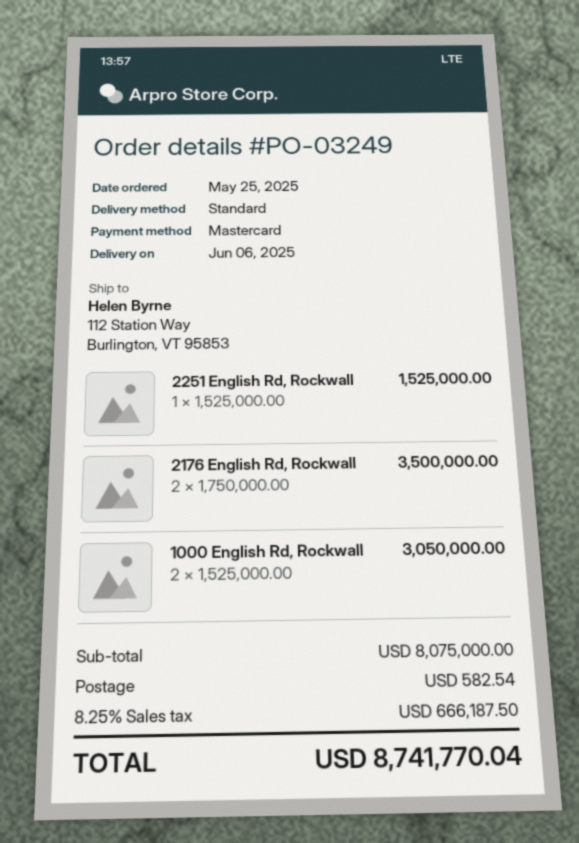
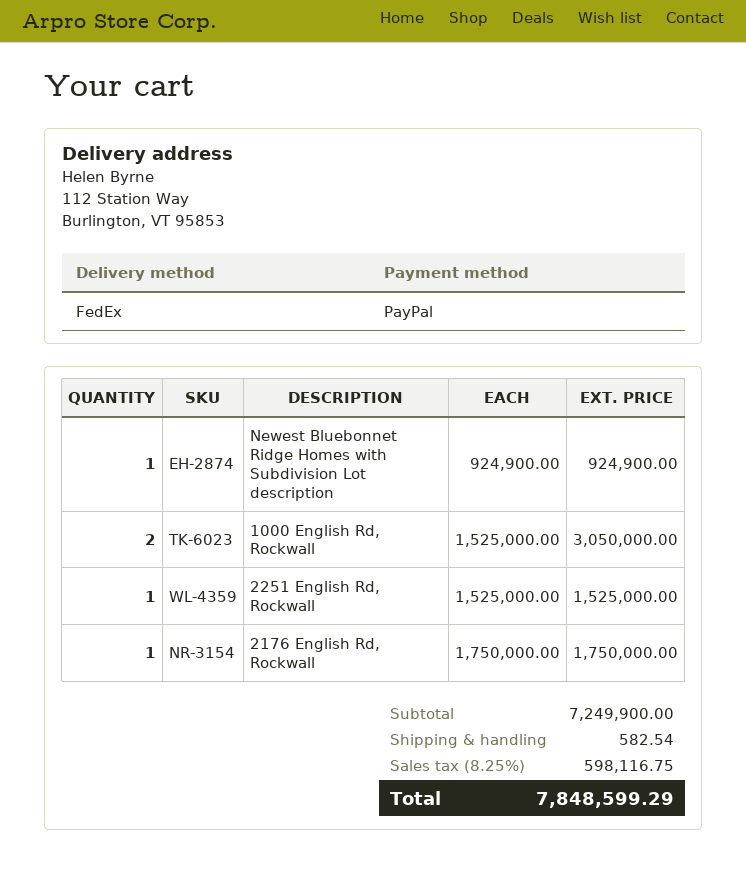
payment method: Mastercard -> PayPal
shipping method: standard -> FedEx
2176 English Rd, Rockwall: 2 x 1750000.00 = 3500000.00 -> 1 x 1750000.00 = 1750000.00
Newest Bluebonnet Ridge Homes with Subdivision Lot description: none -> 1 x 924900.00 = 924900.00
subtotal: 8075000.00 -> 7249900.00
tax: 8.25% = 666187.50 -> 8.25% = 598116.75
total: 8741770.04 -> 7848599.29

